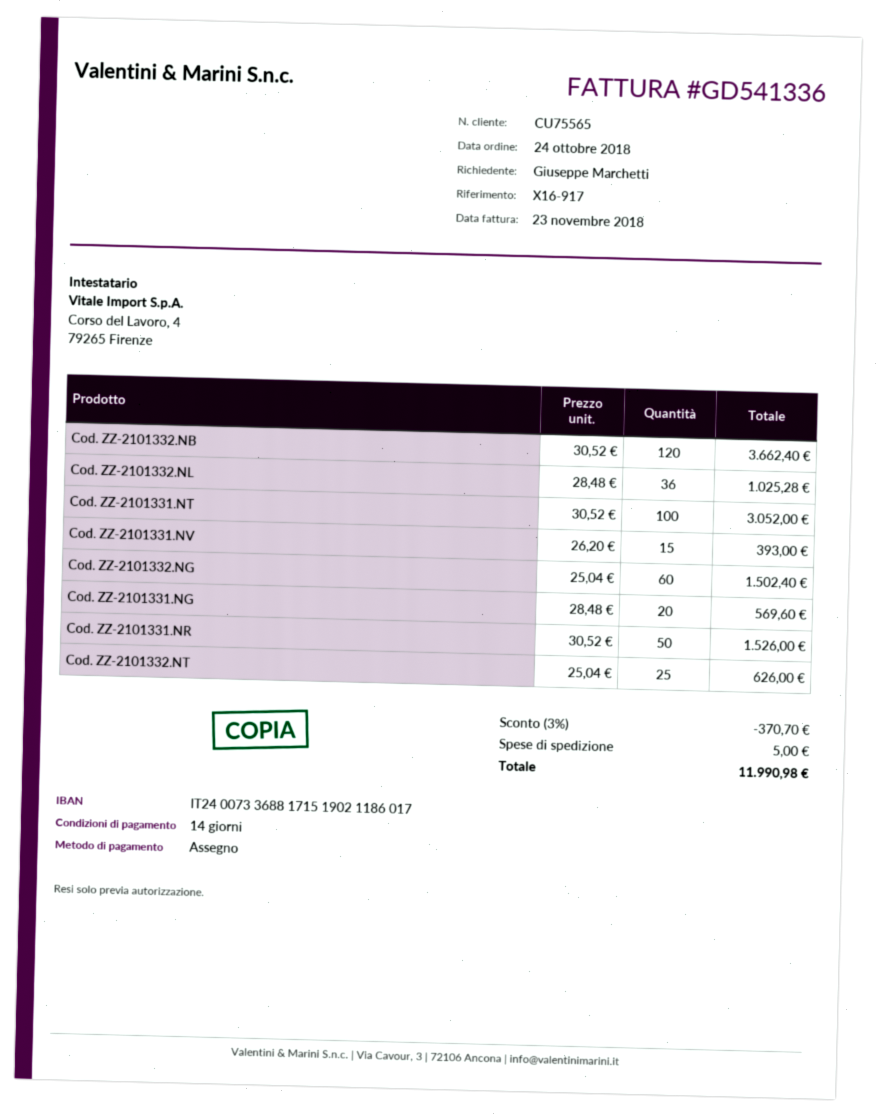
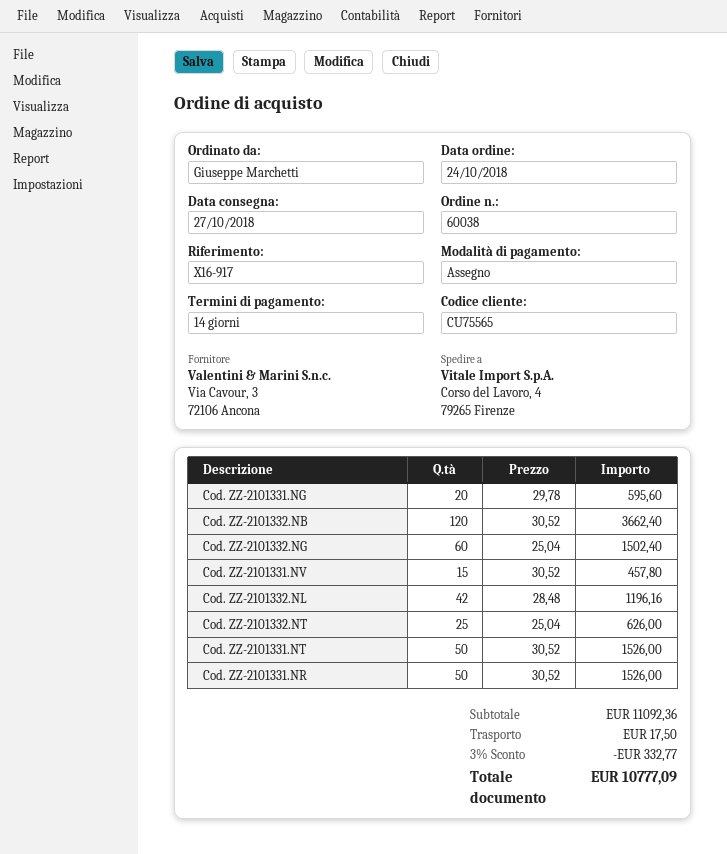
Cod. ZZ-2101332.NL: 36 x 28.48 = 1025.28 -> 42 x 28.48 = 1196.16
Cod. ZZ-2101331.NT: 100 x 30.52 = 3052.00 -> 50 x 30.52 = 1526.00
Cod. ZZ-2101331.NV: 15 x 26.20 = 393.00 -> 15 x 30.52 = 457.80
Cod. ZZ-2101331.NG: 20 x 28.48 = 569.60 -> 20 x 29.78 = 595.60
discount: 3% = 370.70 -> 3% = 332.77
shipping: 5.00 -> 17.50
total: 11990.98 -> 10777.09

